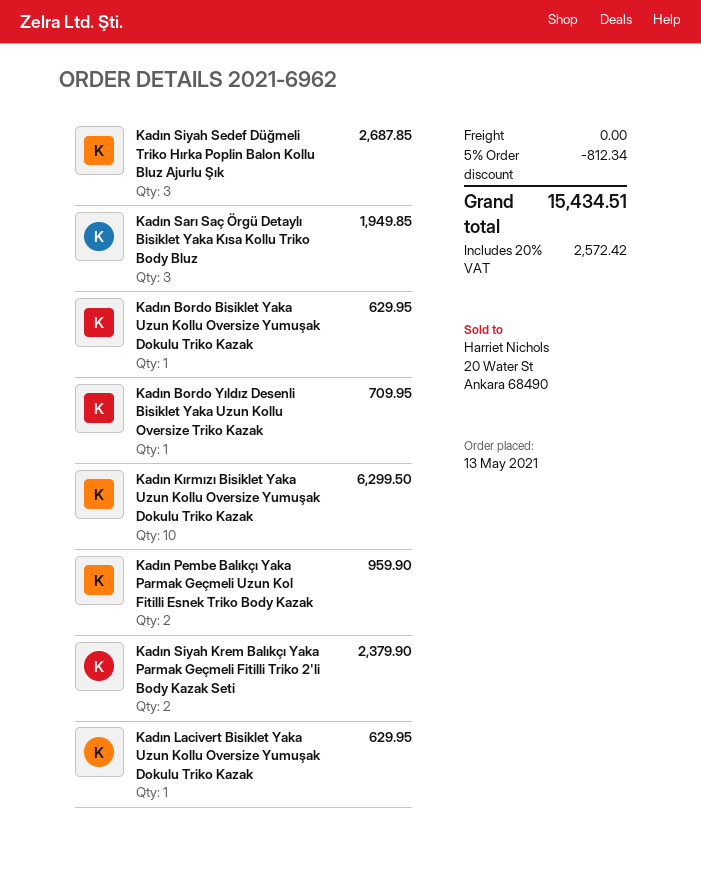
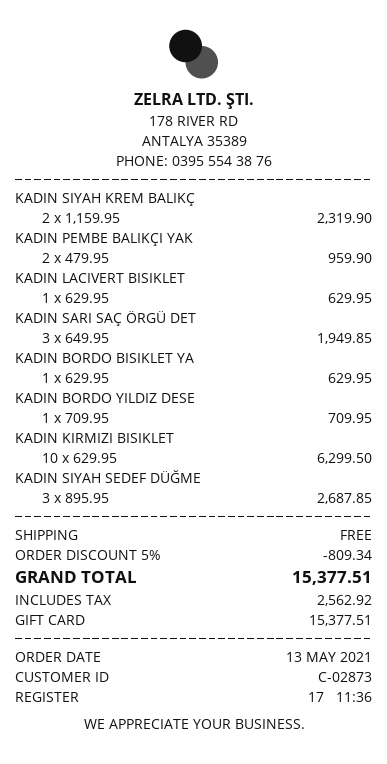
Kadın Siyah Krem Balıkçı Yaka Parmak Geçmeli Fitilli Triko 2'li Body Kazak Seti: 2 for 2379.90 -> 2 for 2319.90
discount: 5% = 812.34 -> 5% = 809.34
tax: 2572.42 -> 2562.92
total: 15434.51 -> 15377.51

